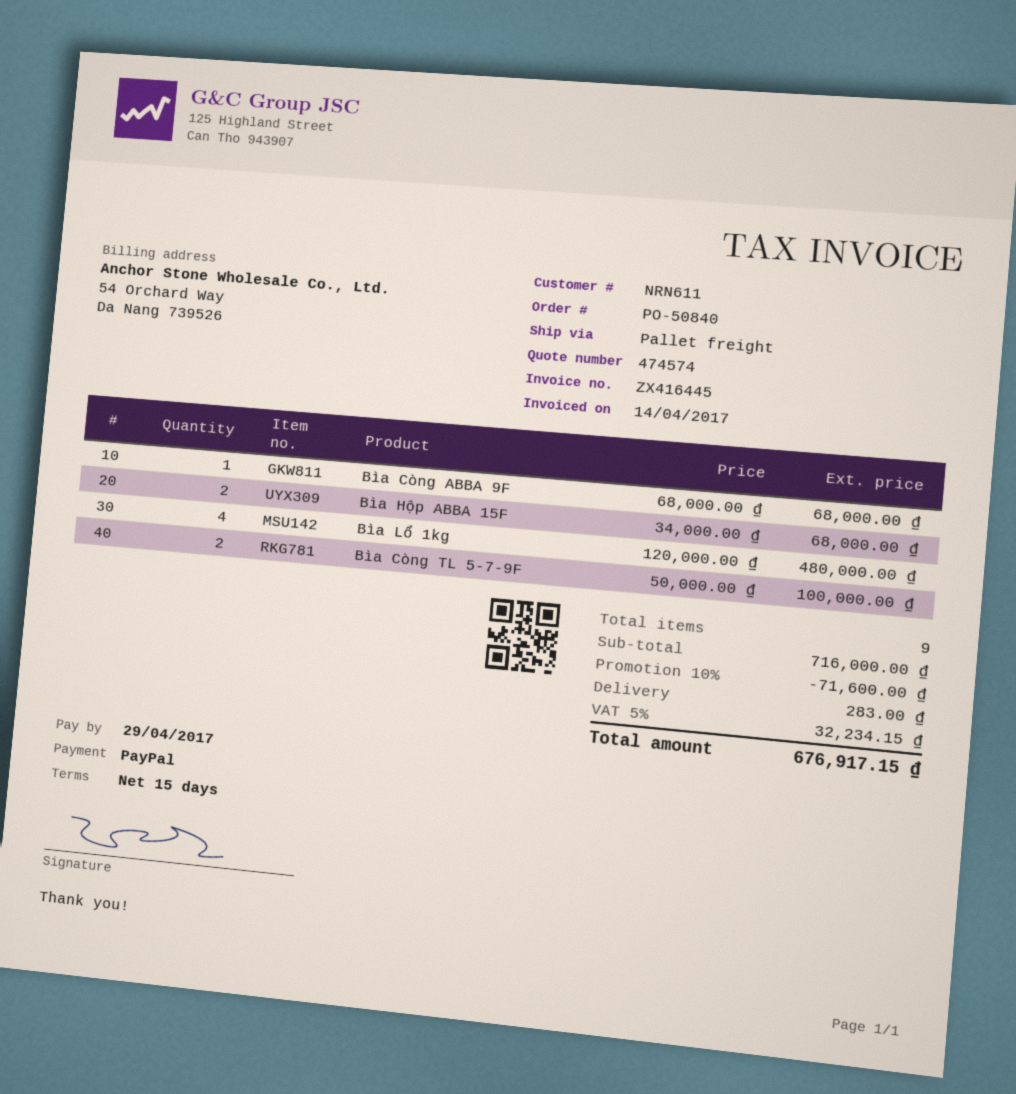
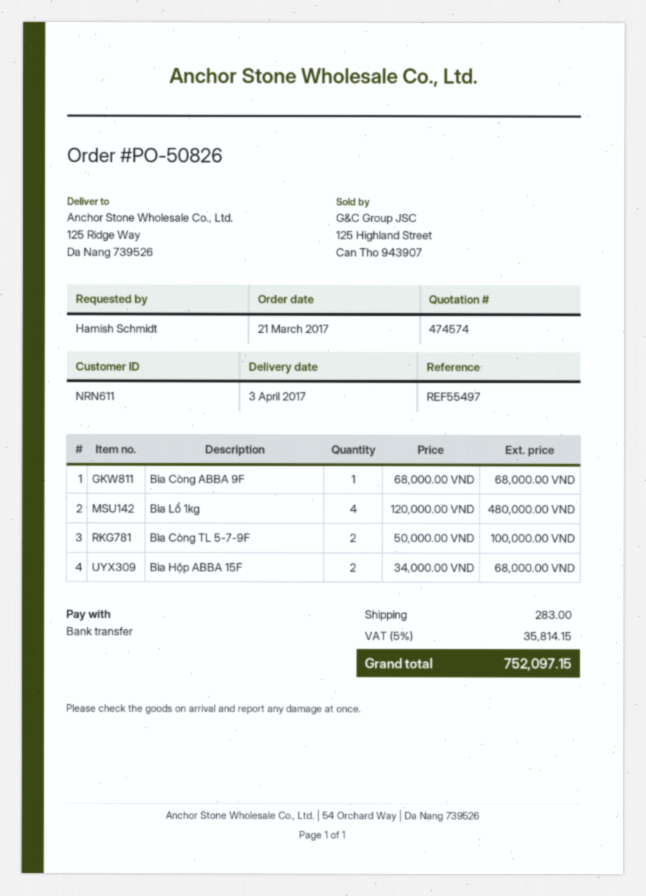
order number: PO-50840 -> PO-50826
payment method: PayPal -> bank transfer
discount: 10% = 71600.00 -> none
tax: 5% = 32234.15 -> 5% = 35814.15
total: 676917.15 -> 752097.15

